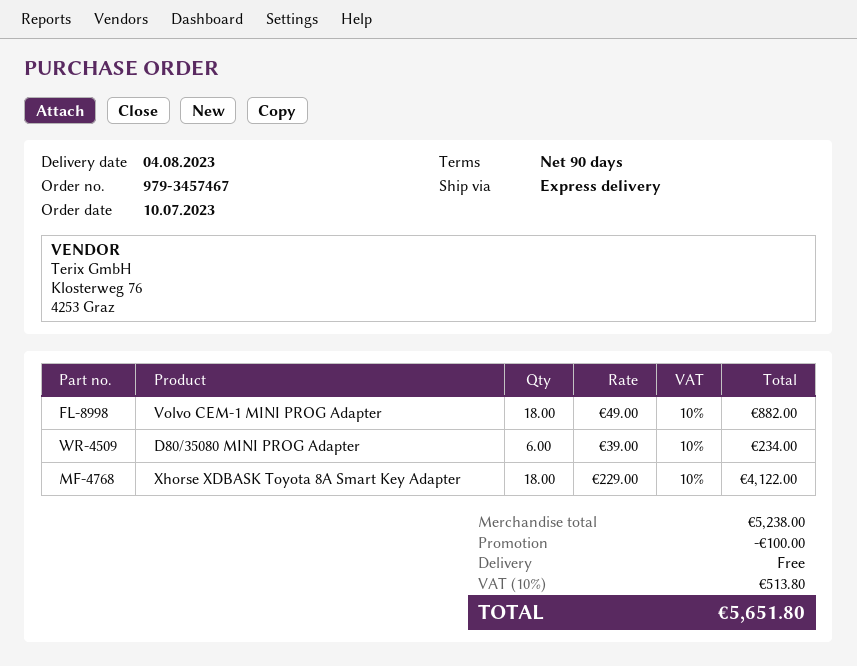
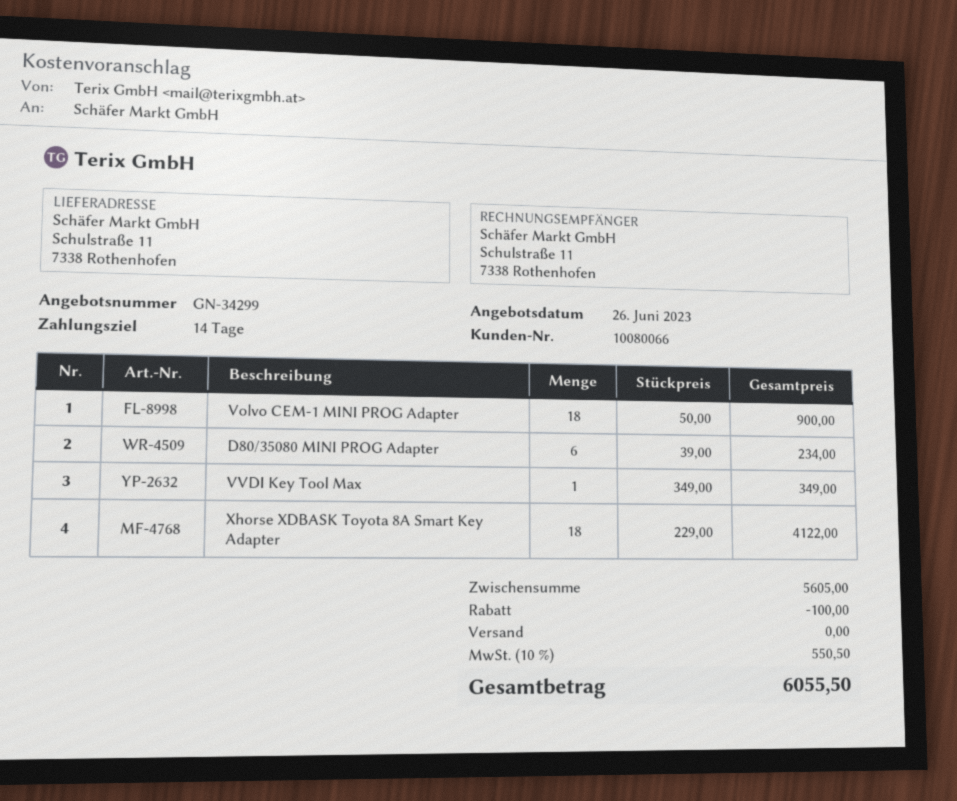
payment terms: 90 days -> 14 days
Volvo CEM-1 MINI PROG Adapter: 18 x 49.00 = 882.00 -> 18 x 50.00 = 900.00
VVDI Key Tool Max: none -> 1 x 349.00 = 349.00
subtotal: 5238.00 -> 5605.00
tax: 10% = 513.80 -> 10% = 550.50
total: 5651.80 -> 6055.50

